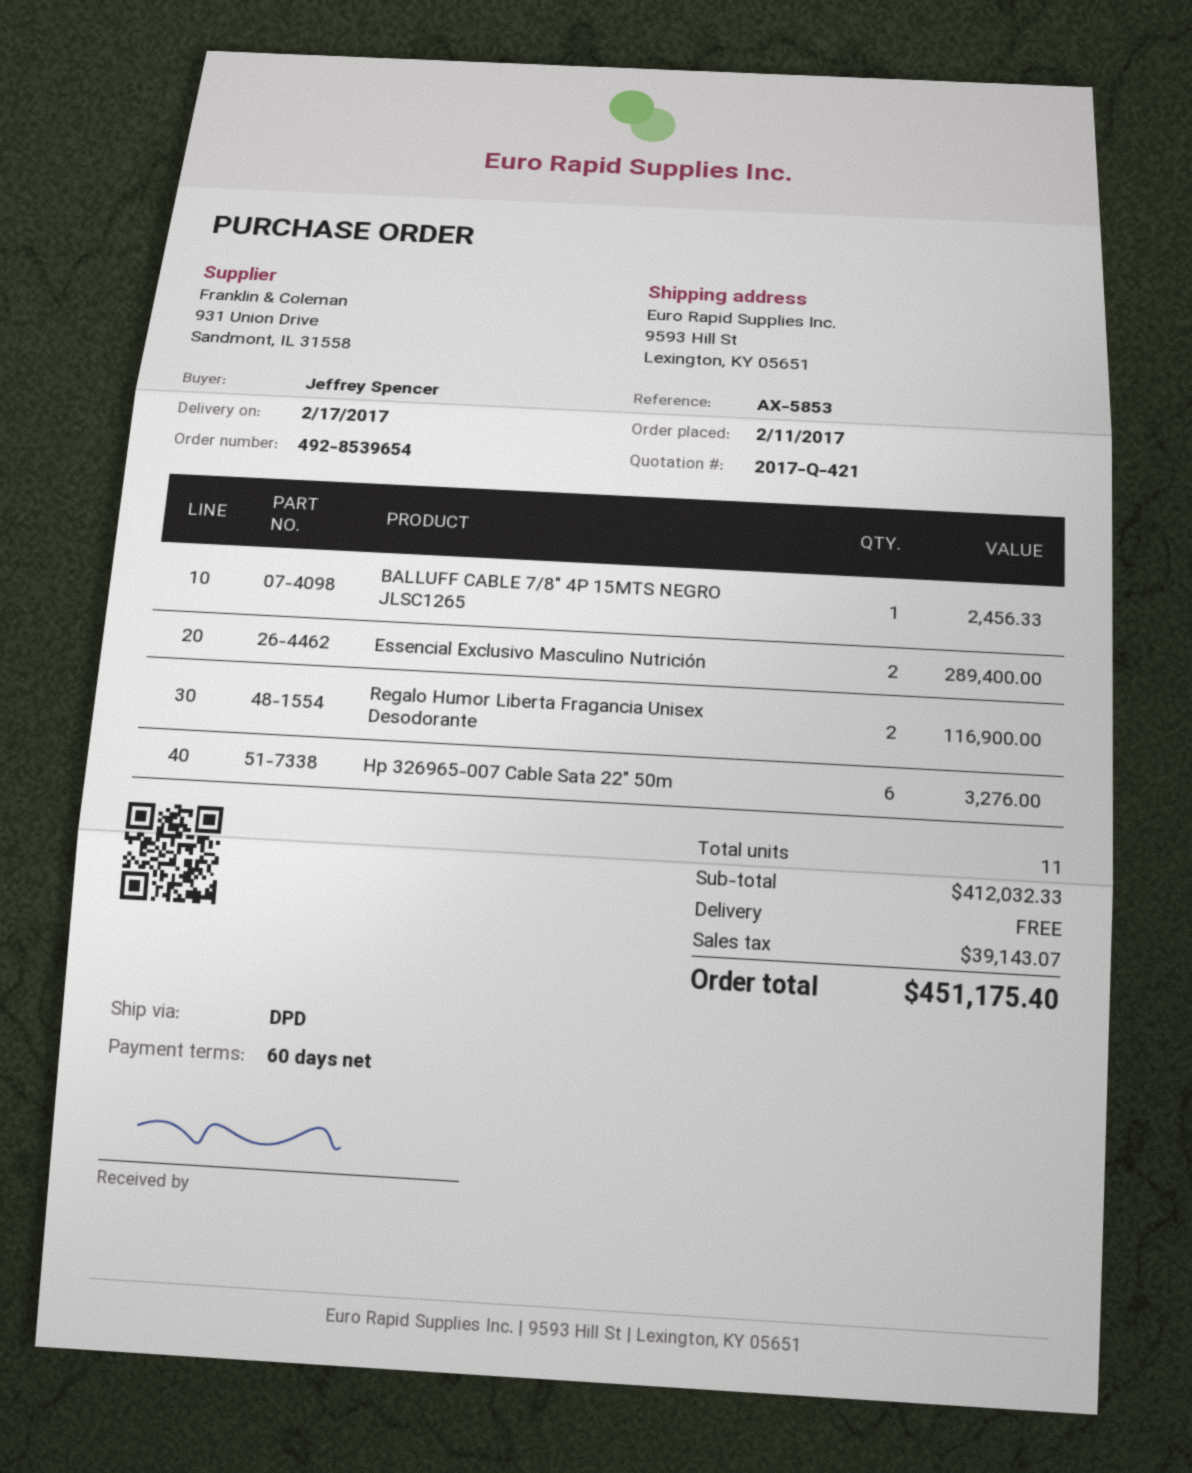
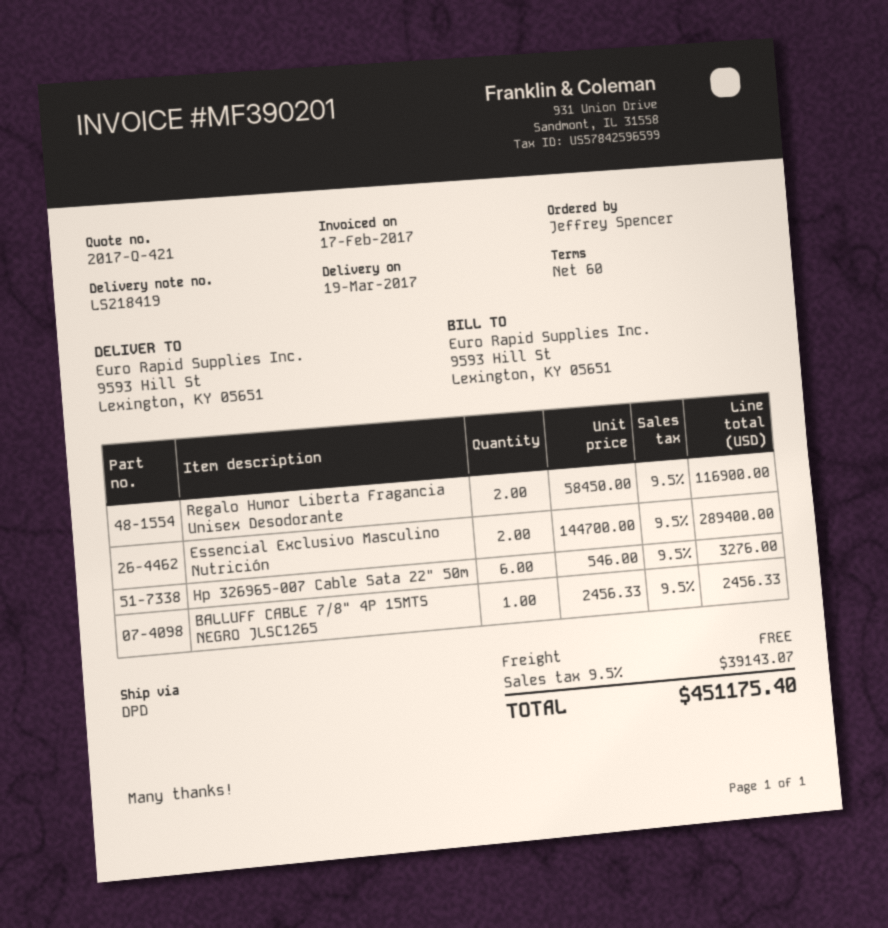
delivery date: 2017-02-17 -> 2017-03-19

